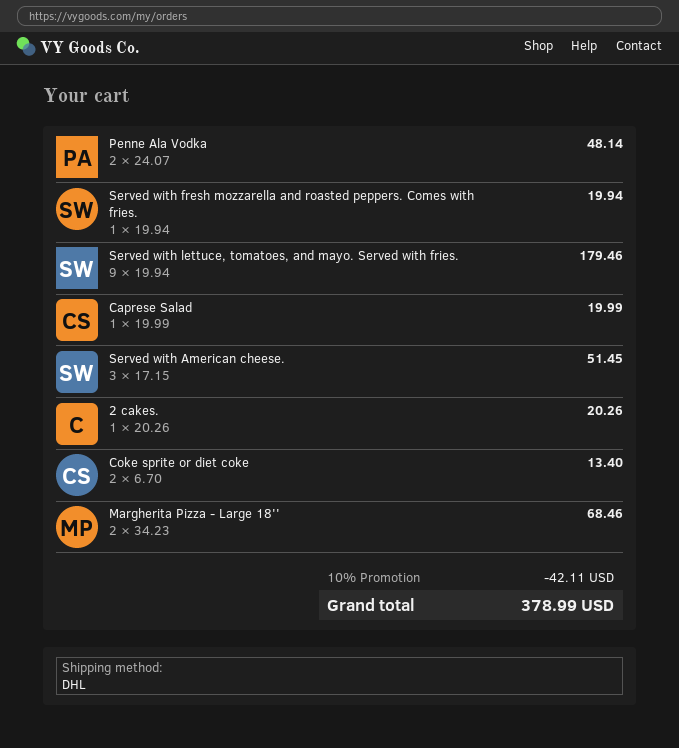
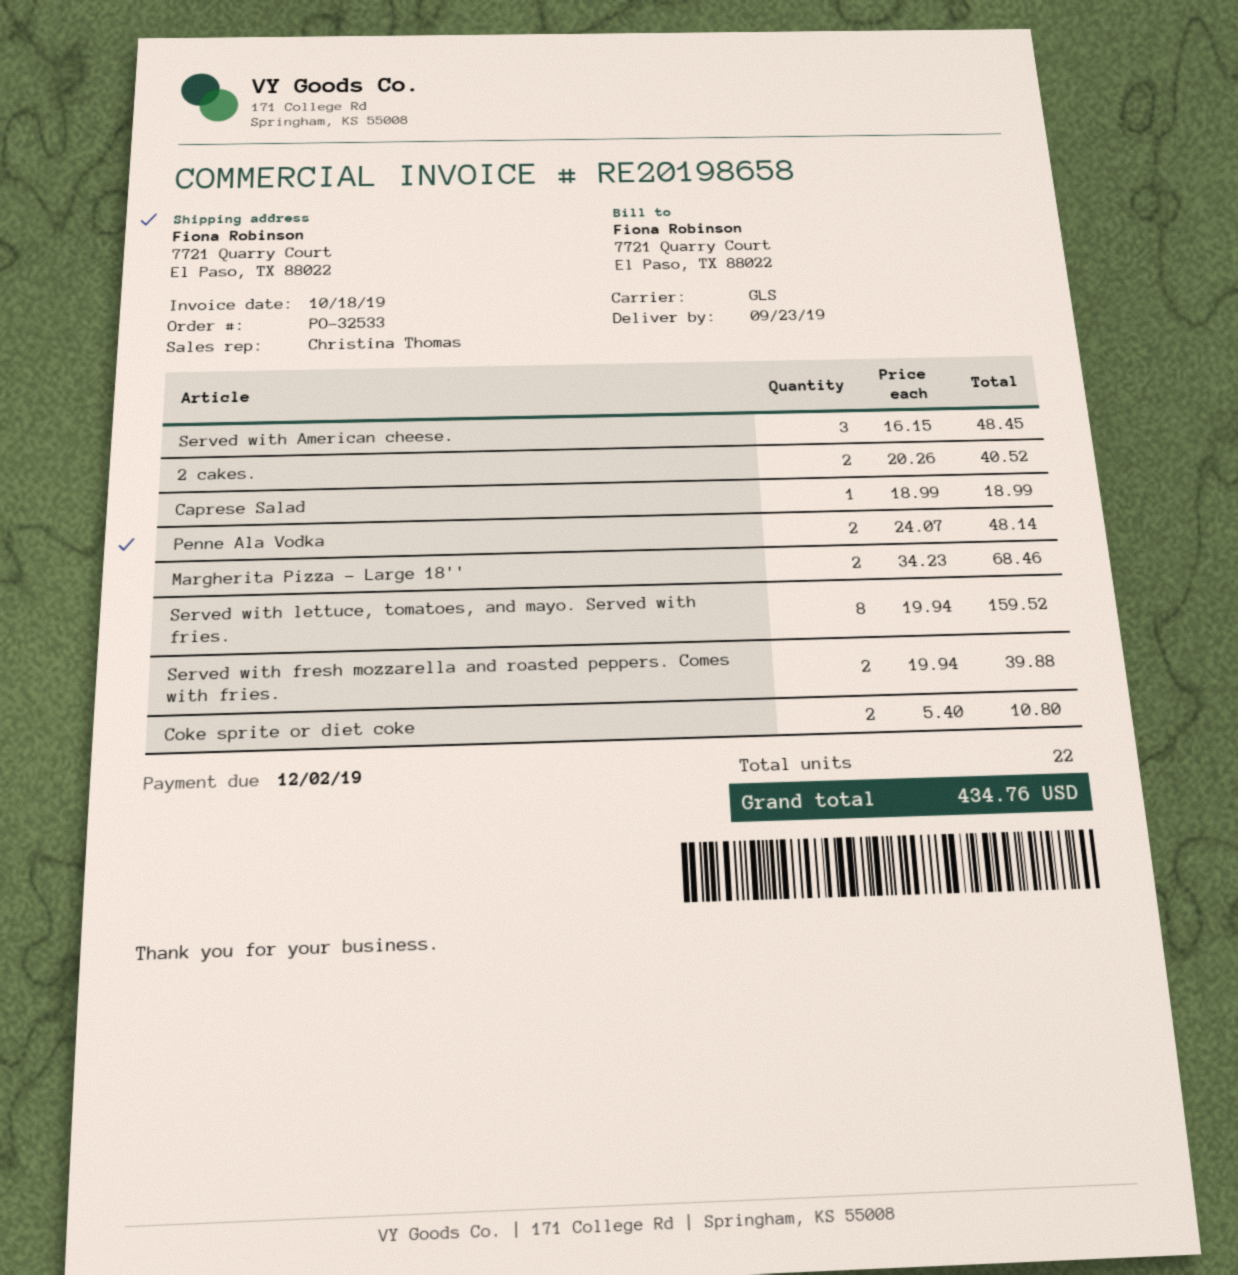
shipping method: DHL -> GLS
Served with fresh mozzarella and roasted peppers. Comes with fries.: 1 x 19.94 = 19.94 -> 2 x 19.94 = 39.88
Served with lettuce, tomatoes, and mayo. Served with fries.: 9 x 19.94 = 179.46 -> 8 x 19.94 = 159.52
Caprese Salad: 1 x 19.99 = 19.99 -> 1 x 18.99 = 18.99
Served with American cheese.: 3 x 17.15 = 51.45 -> 3 x 16.15 = 48.45
2 cakes.: 1 x 20.26 = 20.26 -> 2 x 20.26 = 40.52
Coke sprite or diet coke: 2 x 6.70 = 13.40 -> 2 x 5.40 = 10.80
discount: 10% = 42.11 -> none
total: 378.99 -> 434.76

